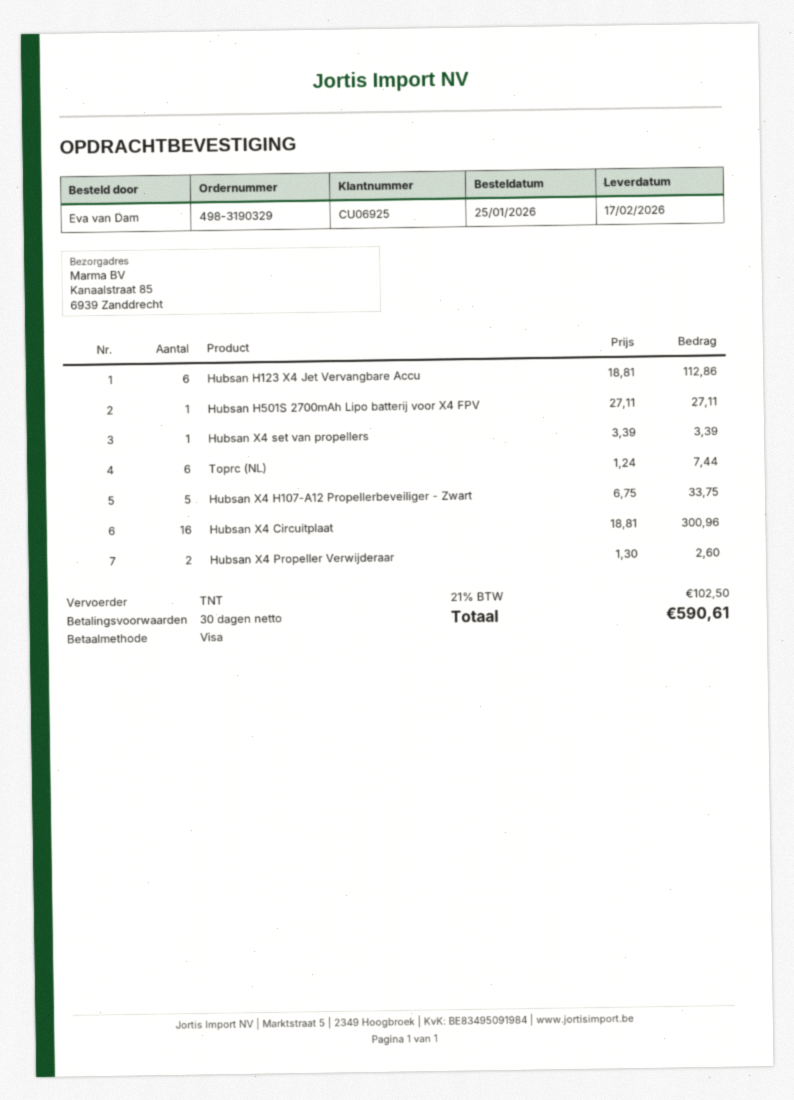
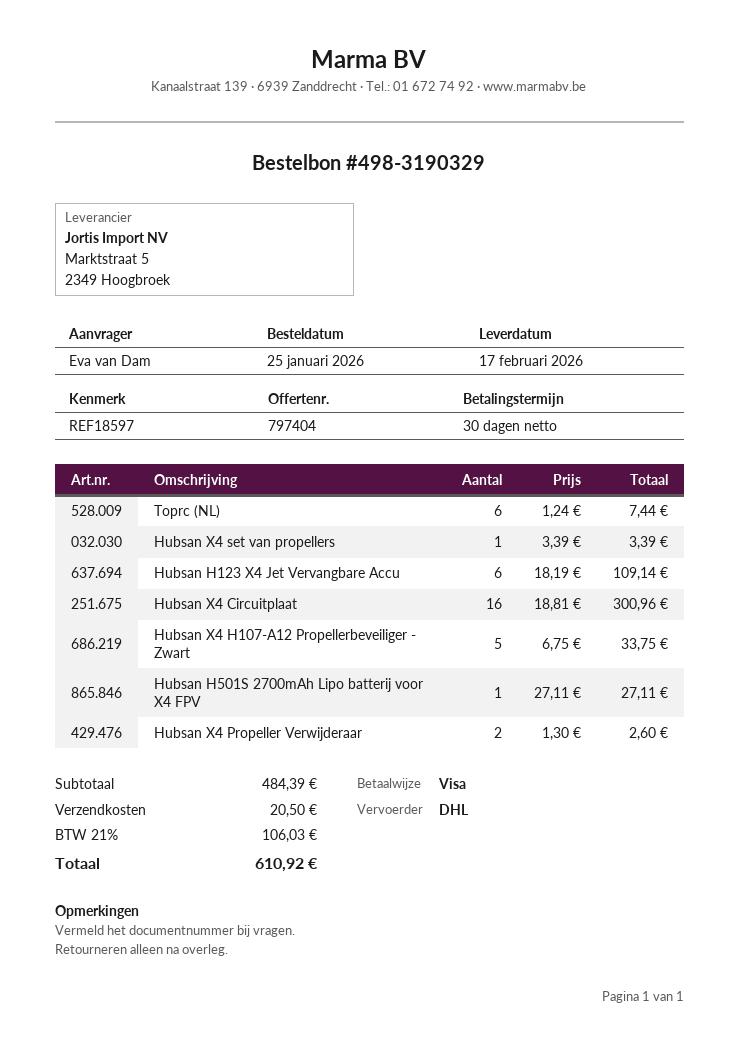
shipping method: TNT -> DHL
Hubsan H123 X4 Jet Vervangbare Accu: 6 x 18.81 = 112.86 -> 6 x 18.19 = 109.14
shipping: none -> 20.50
tax: 21% = 102.50 -> 21% = 106.03
total: 590.61 -> 610.92

